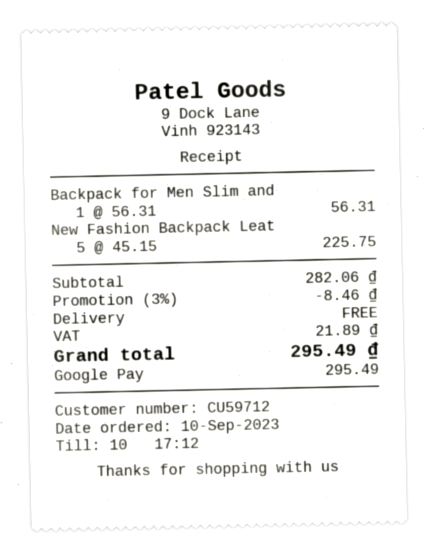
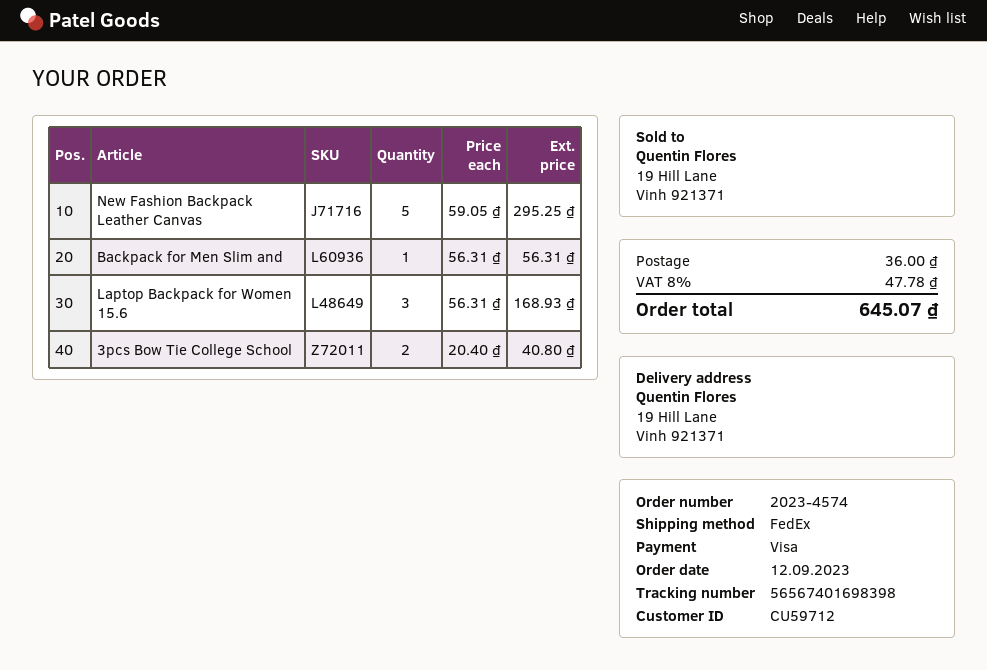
order date: 2023-09-10 -> 2023-09-12
payment method: Google Pay -> Visa
New Fashion Backpack Leat: 5 x 45.15 = 225.75 -> 5 x 59.05 = 295.25
Laptop Backpack for Women 15.6: none -> 3 x 56.31 = 168.93
3pcs Bow Tie College School: none -> 2 x 20.40 = 40.80
discount: 3% = 8.46 -> none
shipping: 0.00 -> 36.00
tax: 21.89 -> 47.78
total: 295.49 -> 645.07

